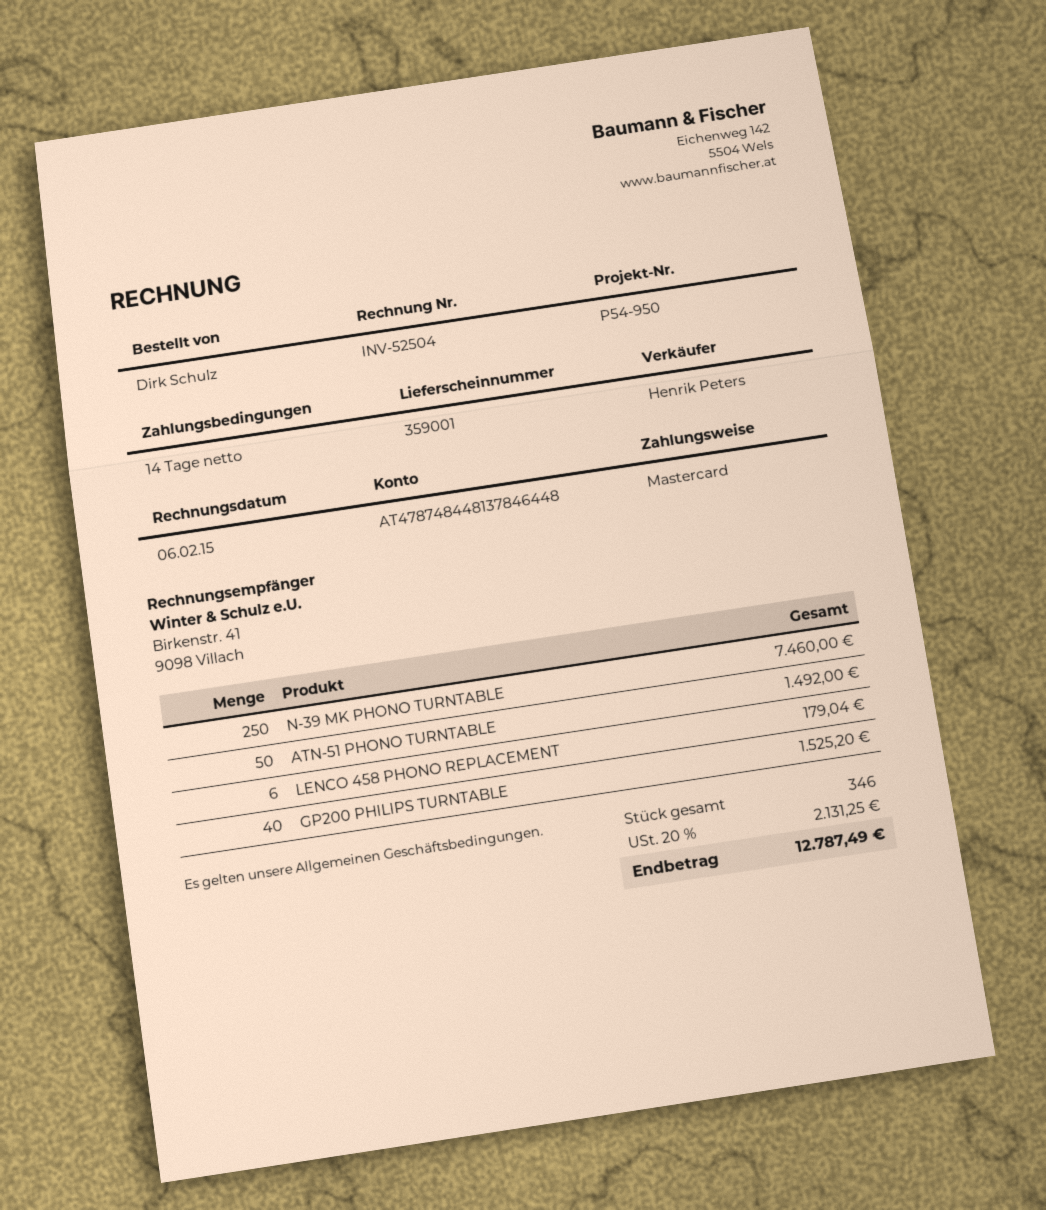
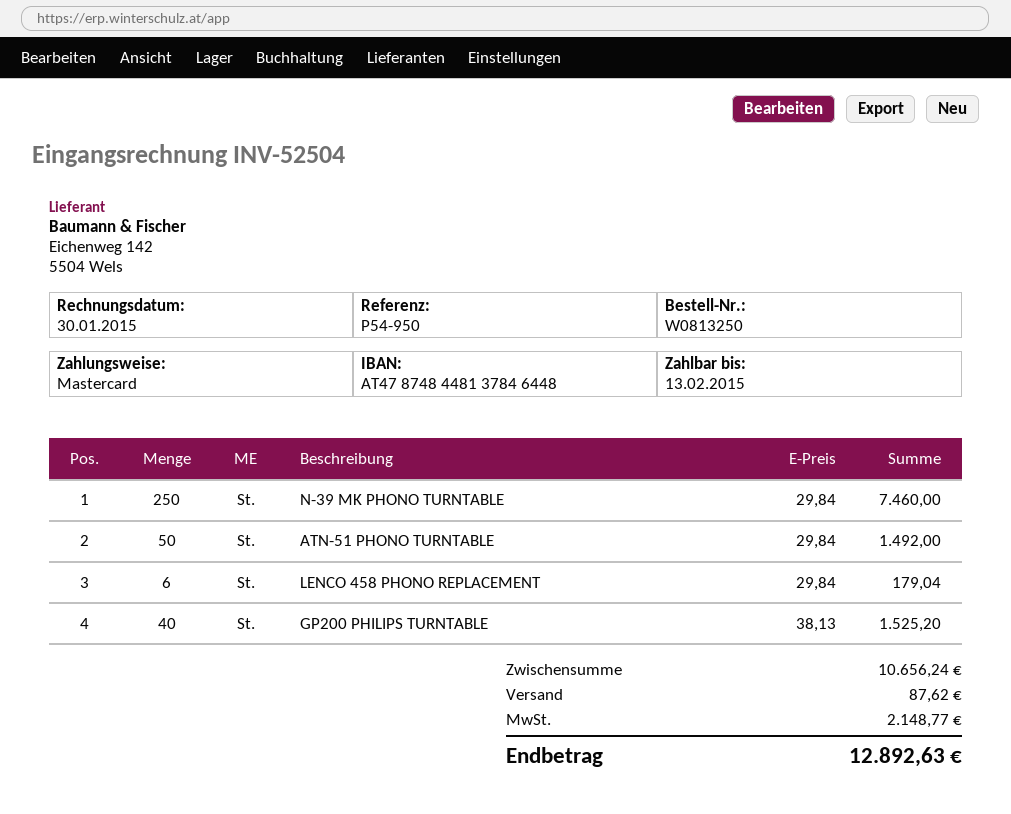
invoice date: 2015-02-06 -> 2015-01-30
shipping: none -> 87.62
tax: 2131.25 -> 2148.77
total: 12787.49 -> 12892.63

